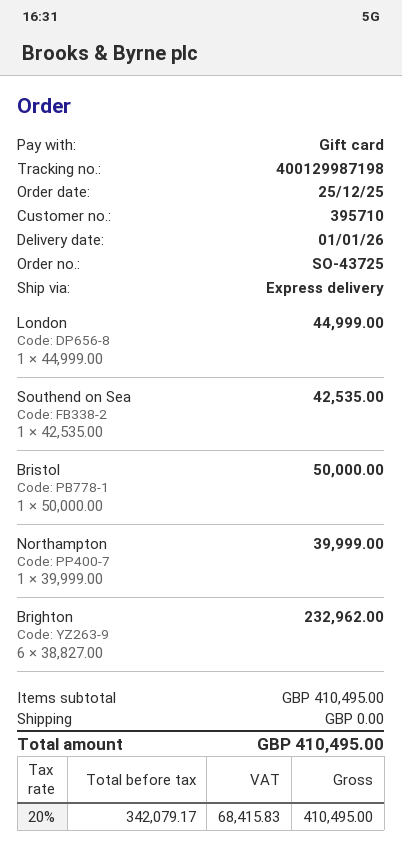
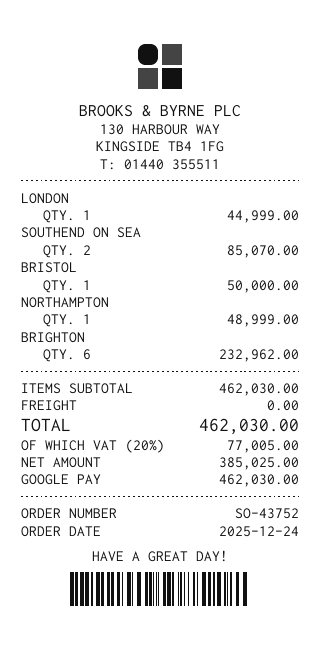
order number: SO-43725 -> SO-43752
order date: 2025-12-25 -> 2025-12-24
payment method: gift card -> Google Pay
Southend on Sea: 1 for 42535.00 -> 2 for 85070.00
Northampton: 1 for 39999.00 -> 1 for 48999.00
subtotal: 410495.00 -> 462030.00
net: 342079.17 -> 385025.00
tax: 20% = 68415.83 -> 20% = 77005.00
total: 410495.00 -> 462030.00

